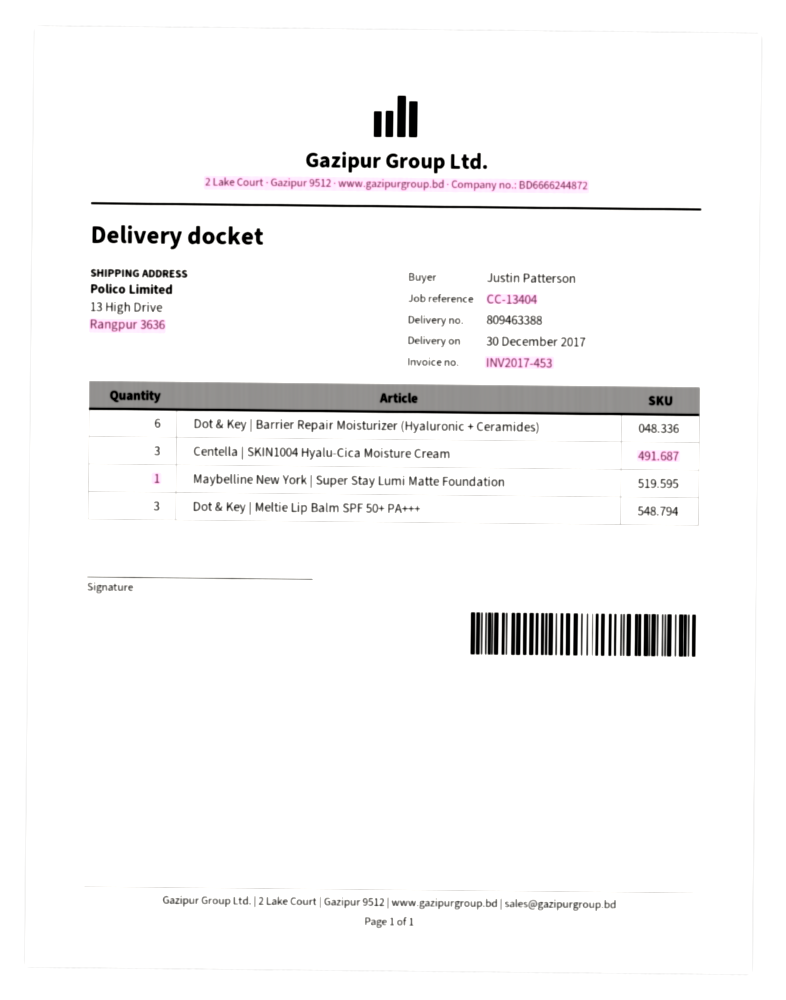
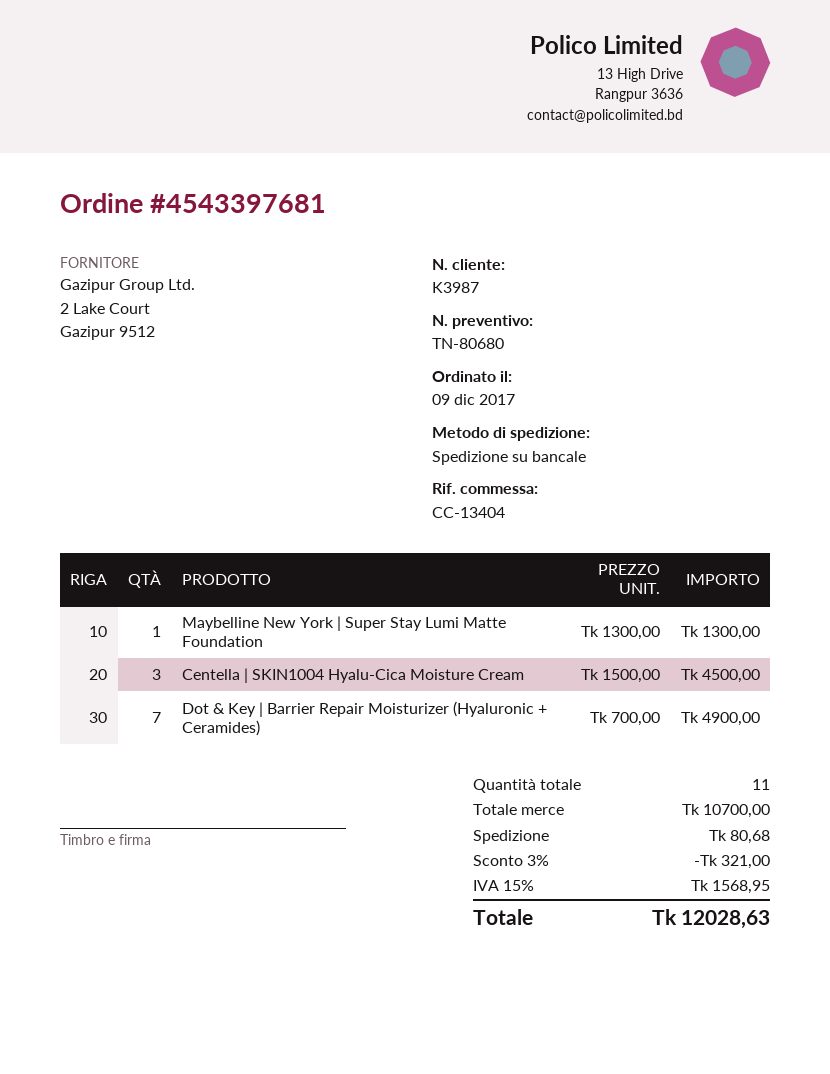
Dot & Key | Barrier Repair Moisturizer (Hyaluronic + Ceramides): 6 -> 7
Dot & Key | Meltie Lip Balm SPF 50+ PA+++: 3 -> none

